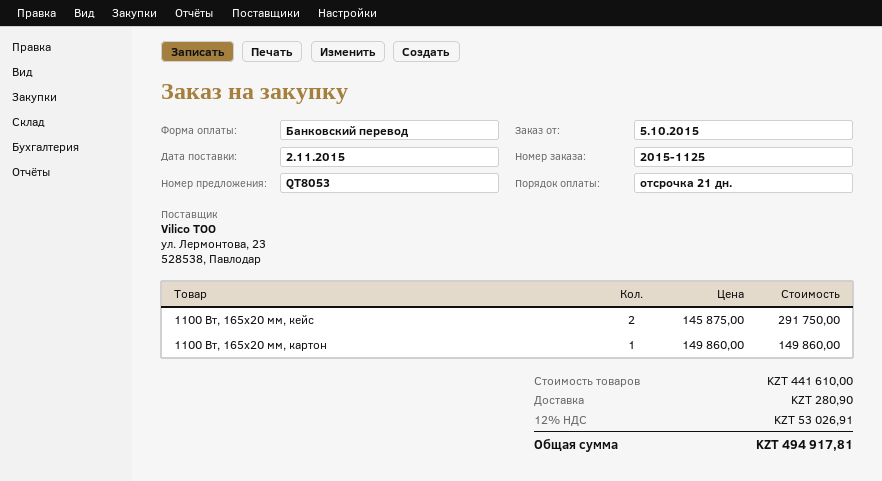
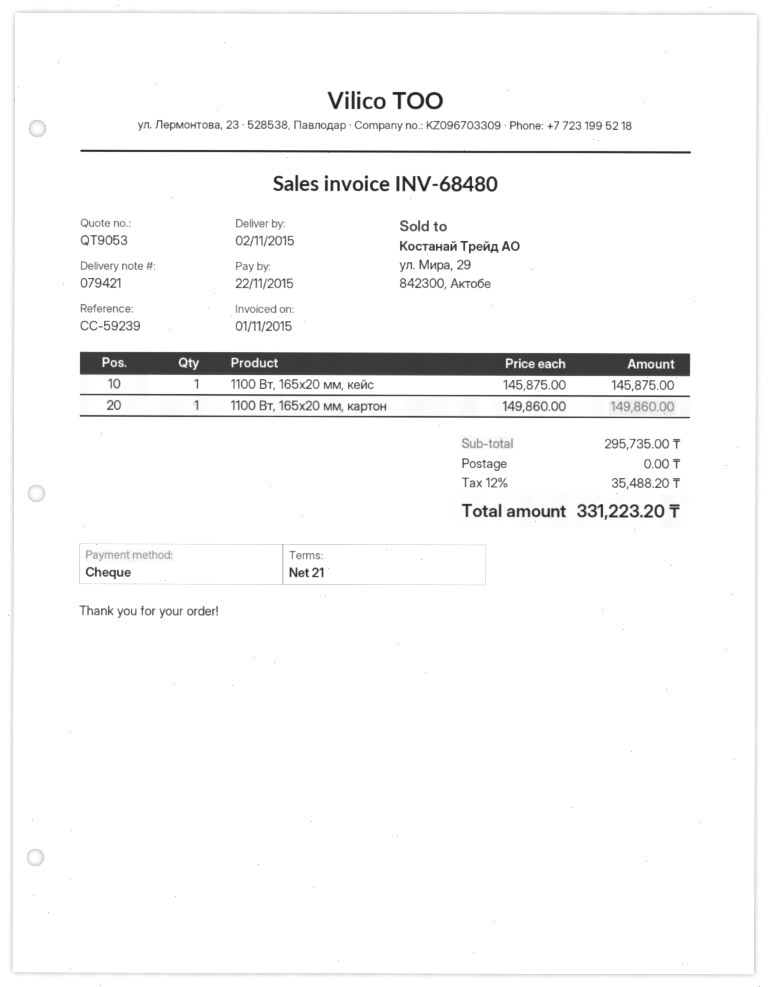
quote number: QT8053 -> QT9053
payment method: bank transfer -> cheque
1100 Вт, 165x20 мм, кейс: 2 x 145875.00 = 291750.00 -> 1 x 145875.00 = 145875.00
subtotal: 441610.00 -> 295735.00
shipping: 280.90 -> 0.00
tax: 12% = 53026.91 -> 12% = 35488.20
total: 494917.81 -> 331223.20

